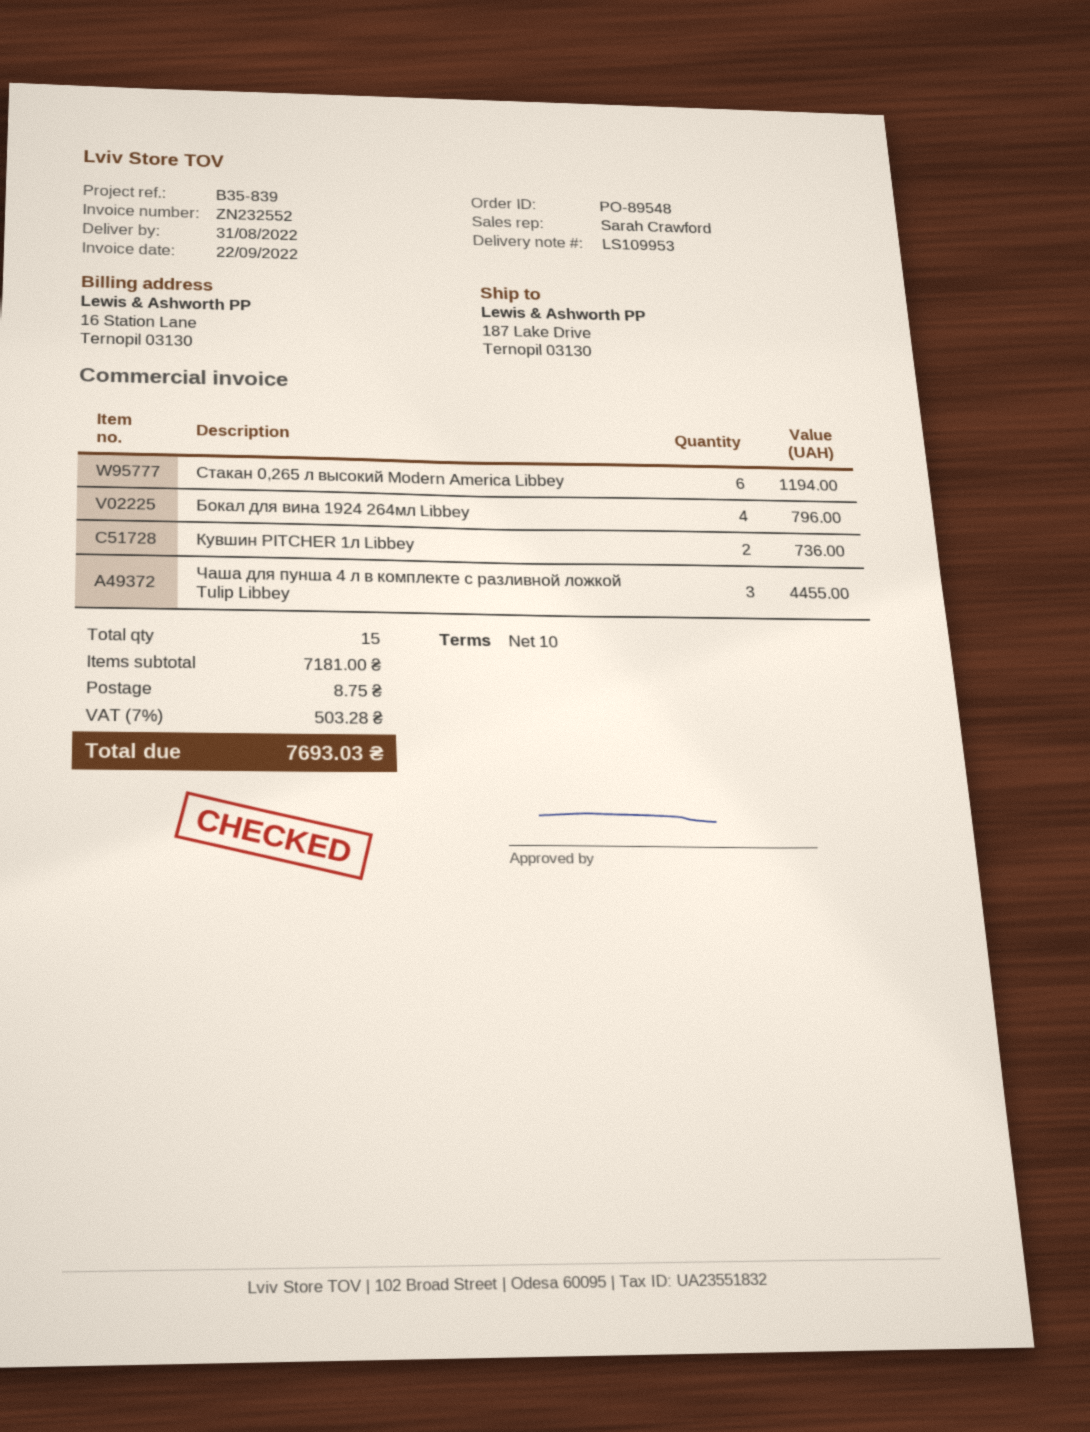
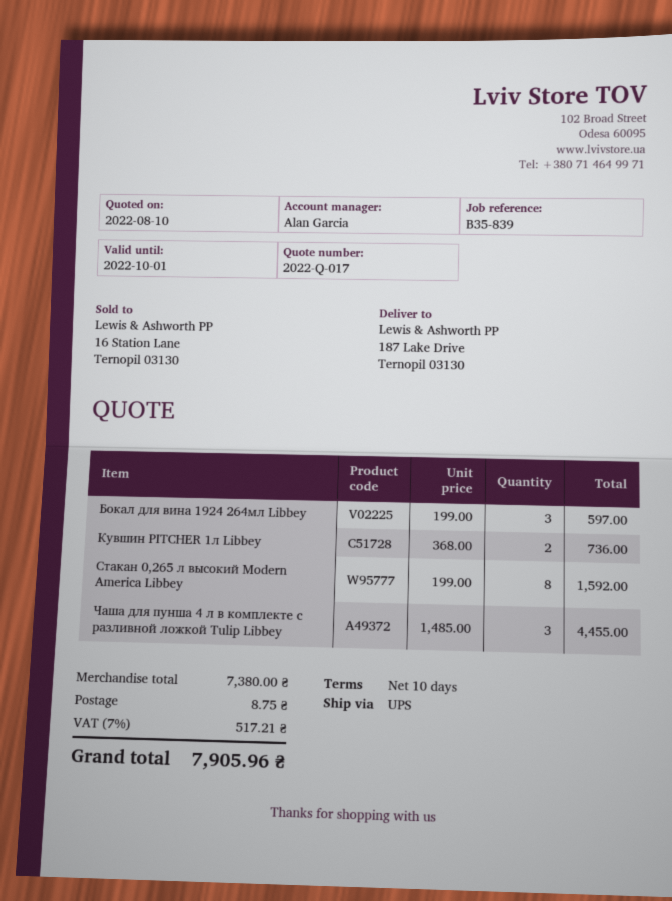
sales rep: Sarah Crawford -> Alan Garcia
Стакан 0,265 л высокий Modern America Libbey: 6 for 1194.00 -> 8 for 1592.00
Бокал для вина 1924 264мл Libbey: 4 for 796.00 -> 3 for 597.00
subtotal: 7181.00 -> 7380.00
tax: 7% = 503.28 -> 7% = 517.21
total: 7693.03 -> 7905.96

